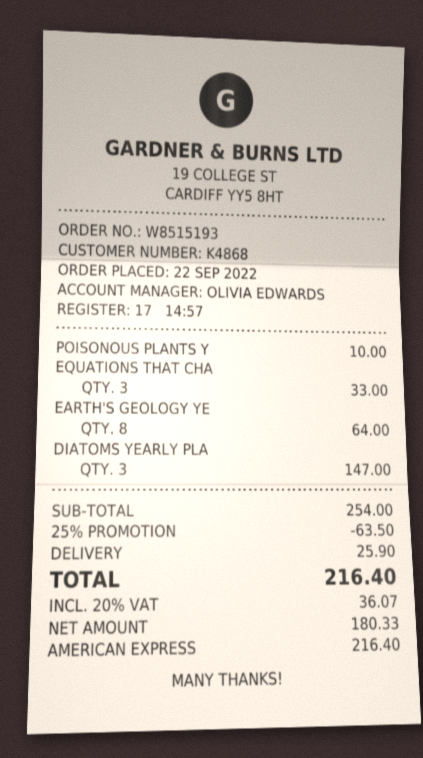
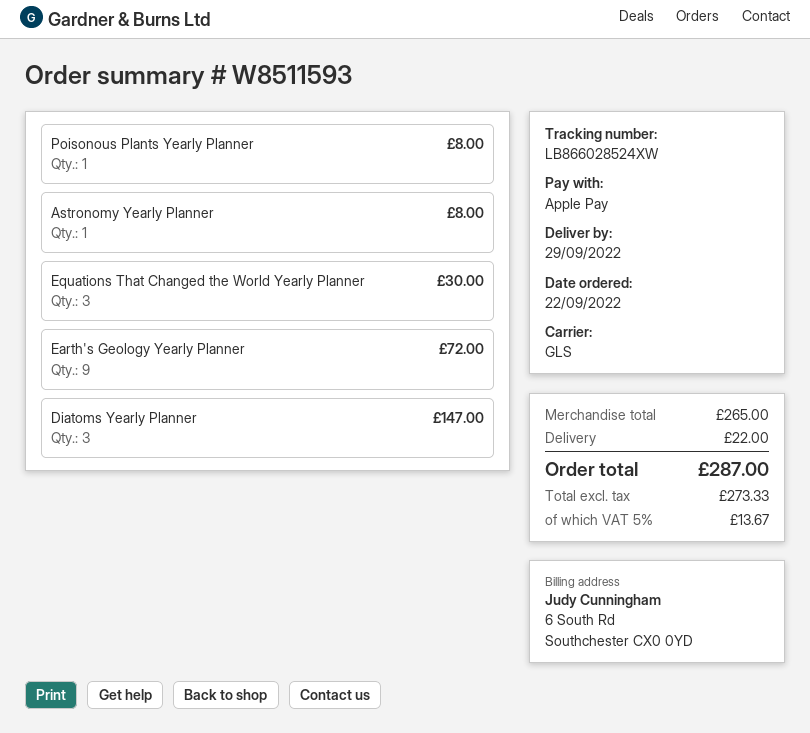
order number: W8515193 -> W8511593
payment method: American Express -> Apple Pay
POISONOUS PLANTS Y: 1 for 10.00 -> 1 for 8.00
EQUATIONS THAT CHA: 3 for 33.00 -> 3 for 30.00
EARTH'S GEOLOGY YE: 8 for 64.00 -> 9 for 72.00
Astronomy Yearly Planner: none -> 1 for 8.00
subtotal: 254.00 -> 265.00
discount: 25% = 63.50 -> none
shipping: 25.90 -> 22.00
net: 180.33 -> 273.33
tax: 20% = 36.07 -> 5% = 13.67
total: 216.40 -> 287.00

